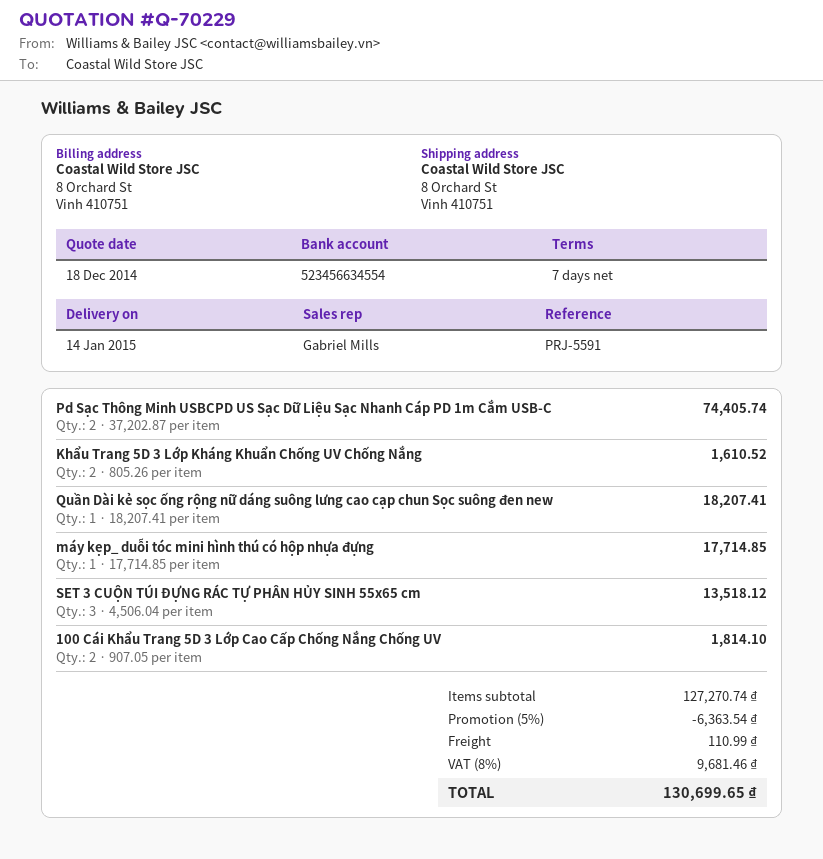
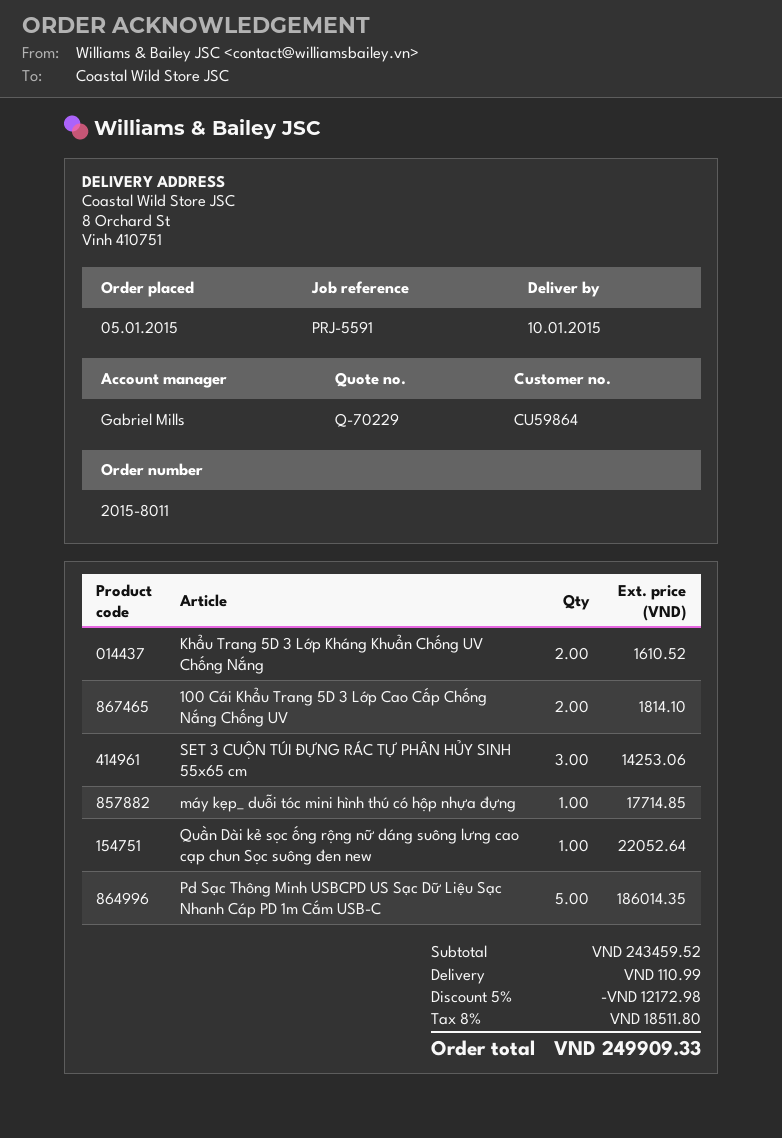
delivery date: 2015-01-14 -> 2015-01-10
Pd Sạc Thông Minh USBCPD US Sạc Dữ Liệu Sạc Nhanh Cáp PD 1m Cắm USB-C: 2 for 74405.74 -> 5 for 186014.35
Quần Dài kẻ sọc ống rộng nữ dáng suông lưng cao cạp chun Sọc suông đen new: 1 for 18207.41 -> 1 for 22052.64
SET 3 CUỘN TÚI ĐỰNG RÁC TỰ PHÂN HỦY SINH 55x65 cm: 3 for 13518.12 -> 3 for 14253.06
subtotal: 127270.74 -> 243459.52
discount: 5% = 6363.54 -> 5% = 12172.98
tax: 8% = 9681.46 -> 8% = 18511.80
total: 130699.65 -> 249909.33

